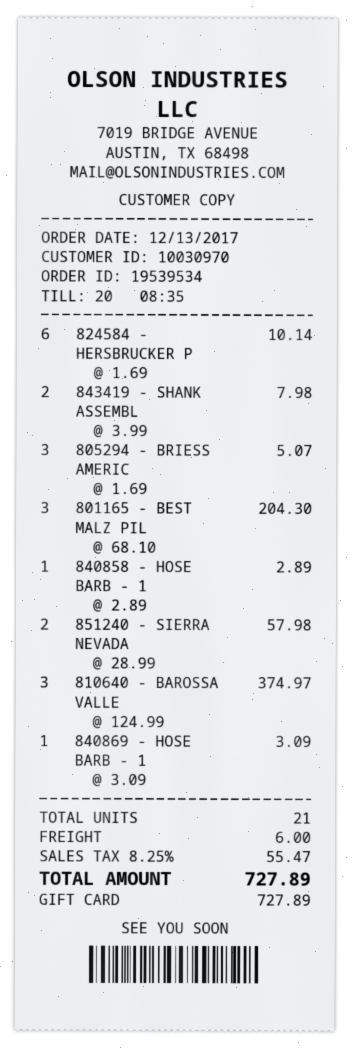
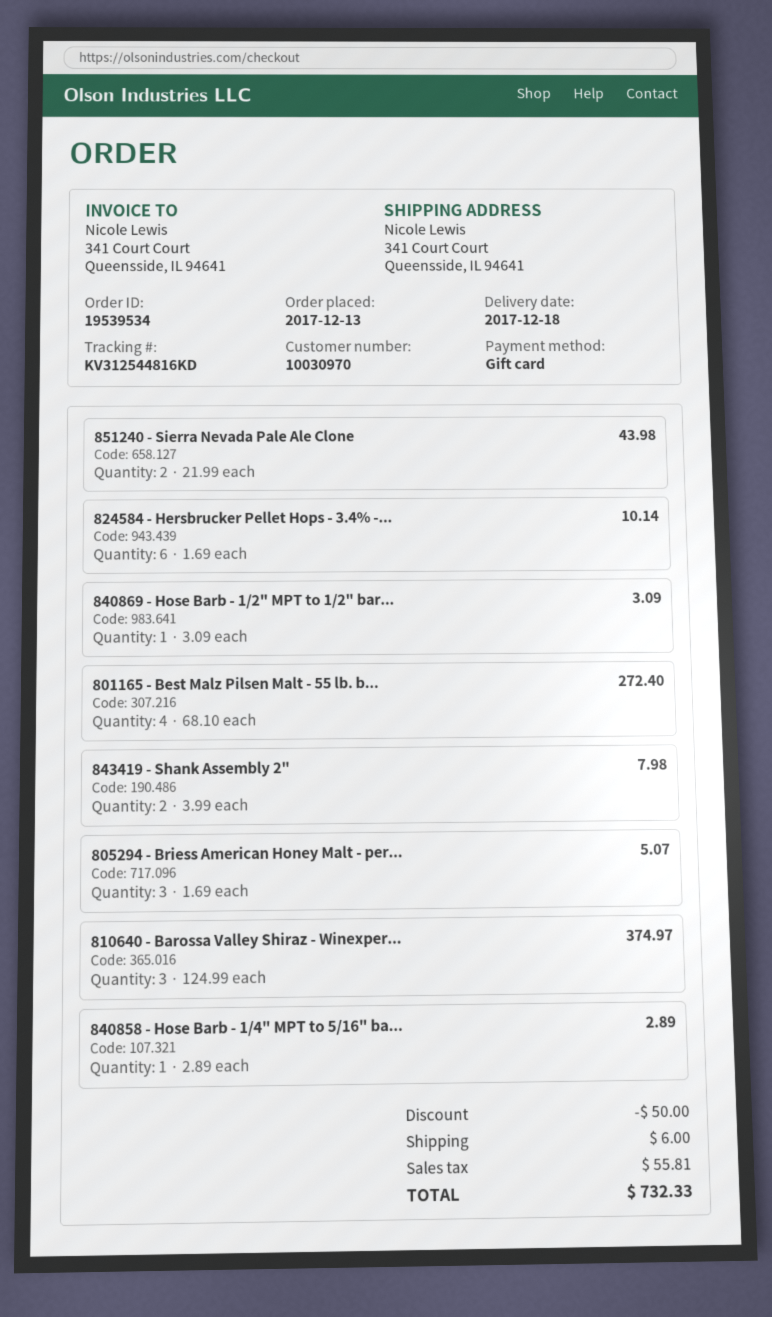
801165 - BEST MALZ PIL: 3 x 68.10 = 204.30 -> 4 x 68.10 = 272.40
851240 - SIERRA NEVADA: 2 x 28.99 = 57.98 -> 2 x 21.99 = 43.98
discount: none -> 50.00
tax: 55.47 -> 55.81
total: 727.89 -> 732.33

